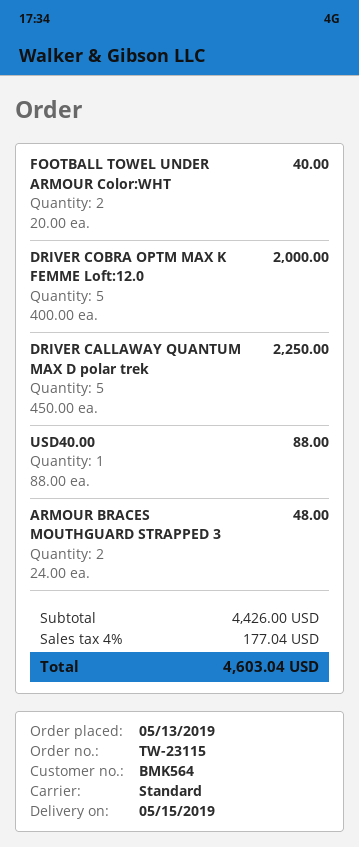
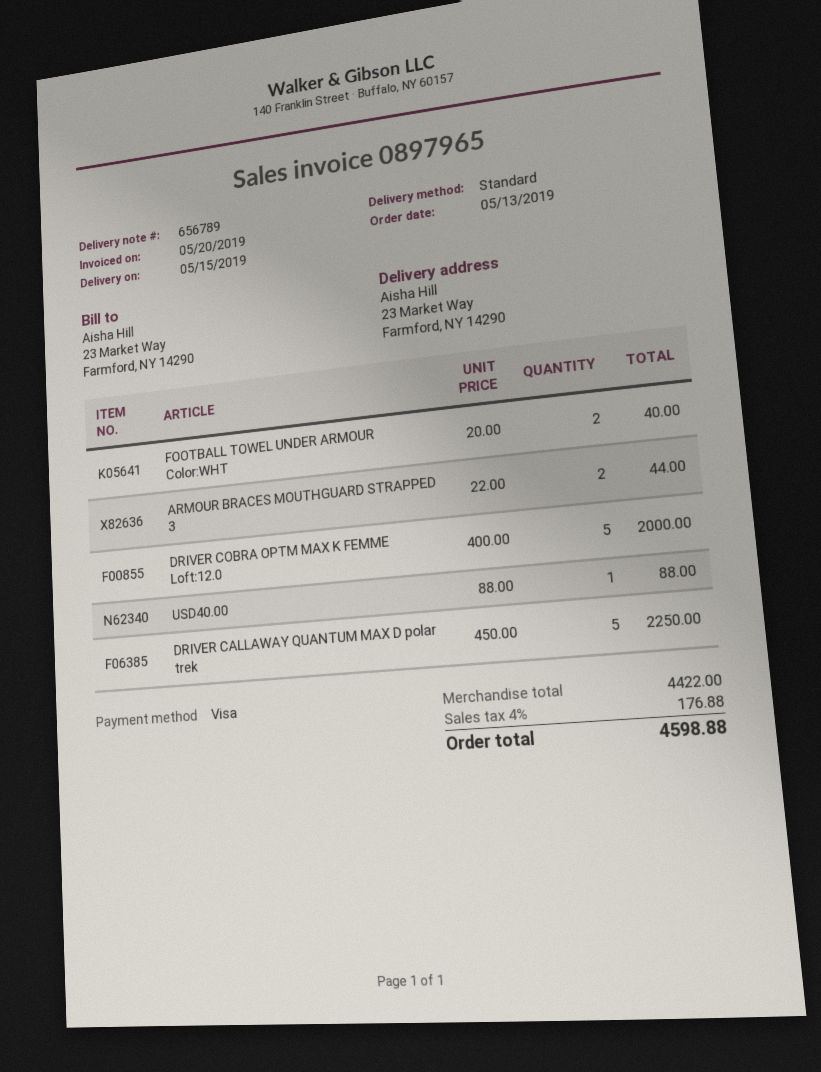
ARMOUR BRACES MOUTHGUARD STRAPPED 3: 2 x 24.00 = 48.00 -> 2 x 22.00 = 44.00
subtotal: 4426.00 -> 4422.00
tax: 4% = 177.04 -> 4% = 176.88
total: 4603.04 -> 4598.88

